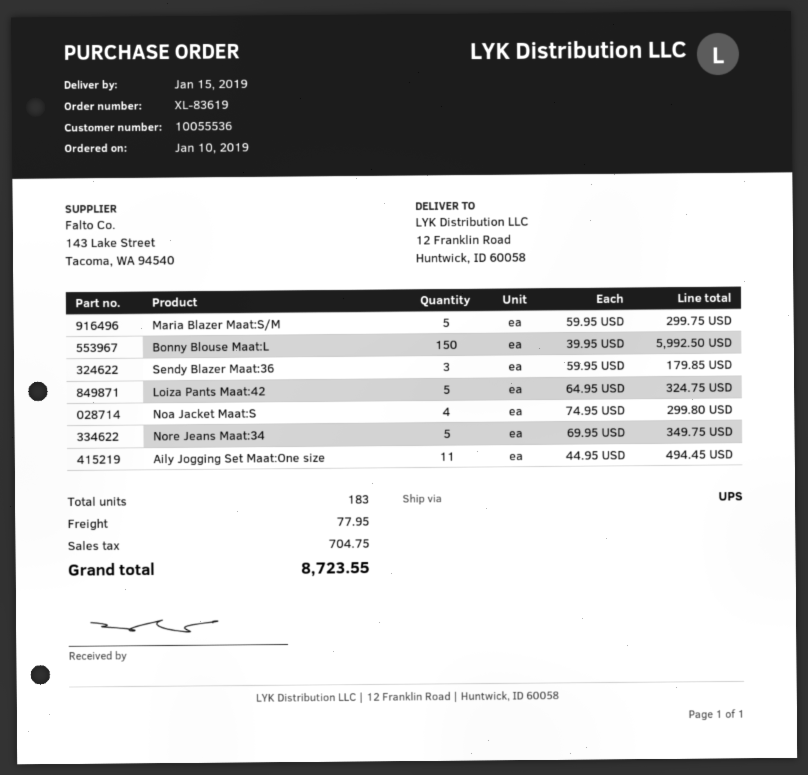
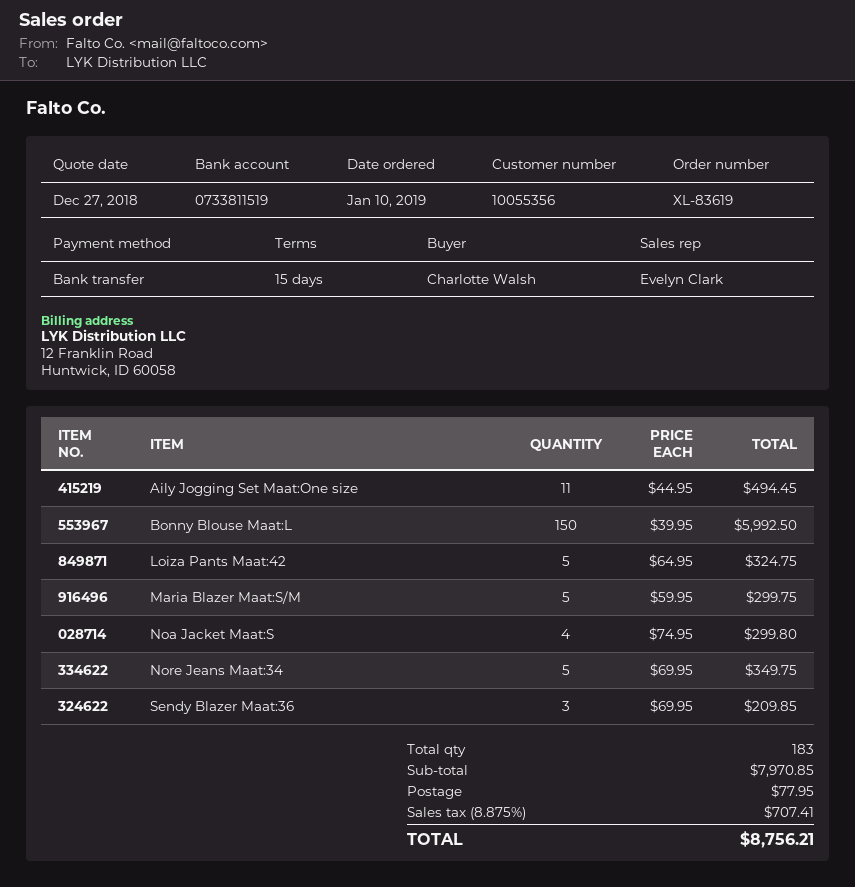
customer number: 10055536 -> 10055356
Sendy Blazer Maat:36: 3 x 59.95 = 179.85 -> 3 x 69.95 = 209.85
tax: 704.75 -> 707.41
total: 8723.55 -> 8756.21

